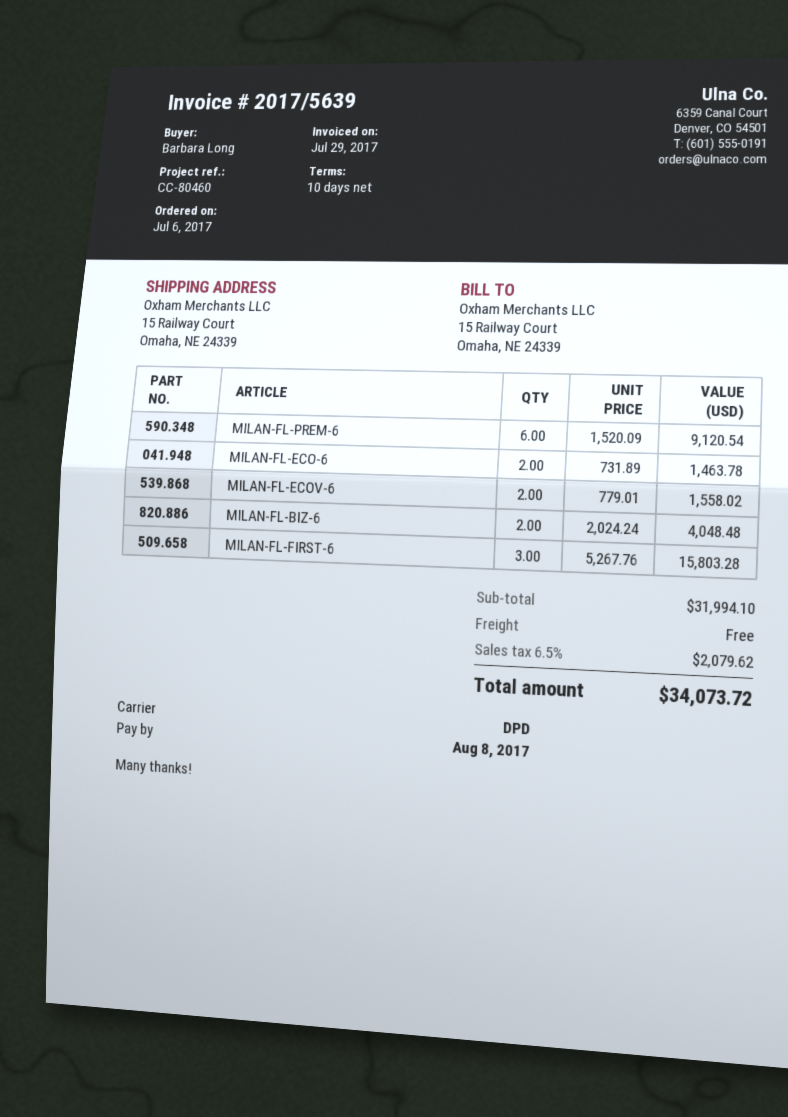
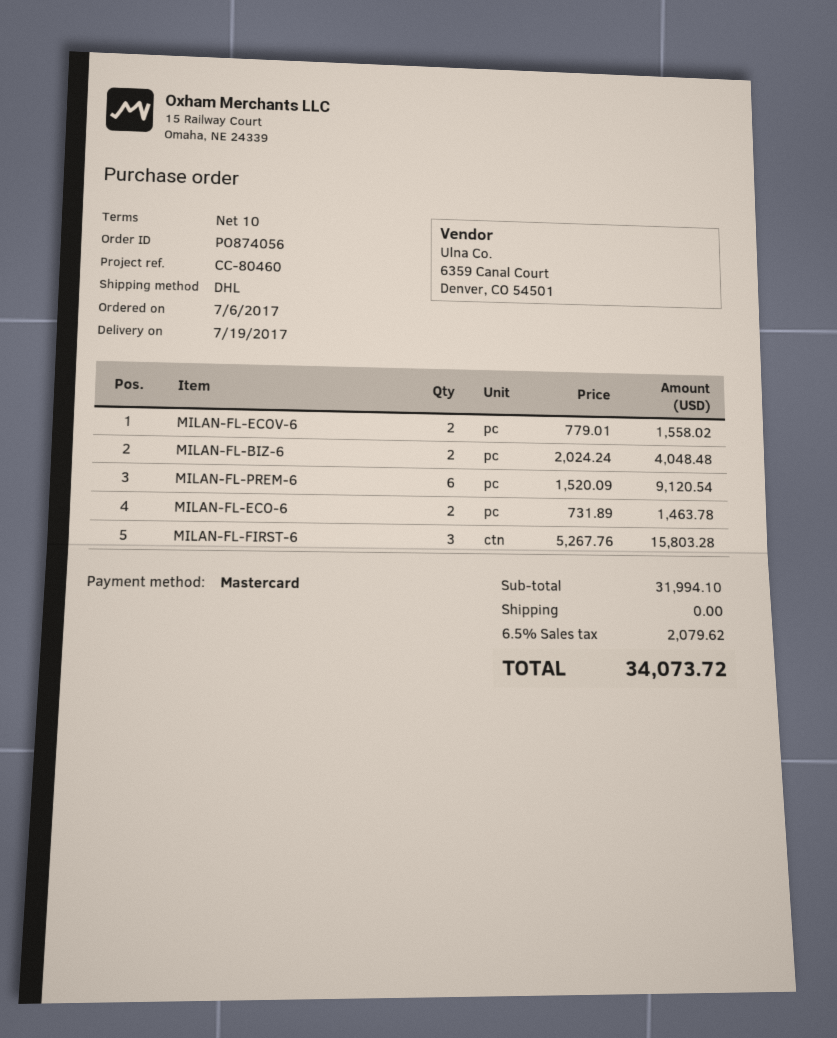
shipping method: DPD -> DHL

